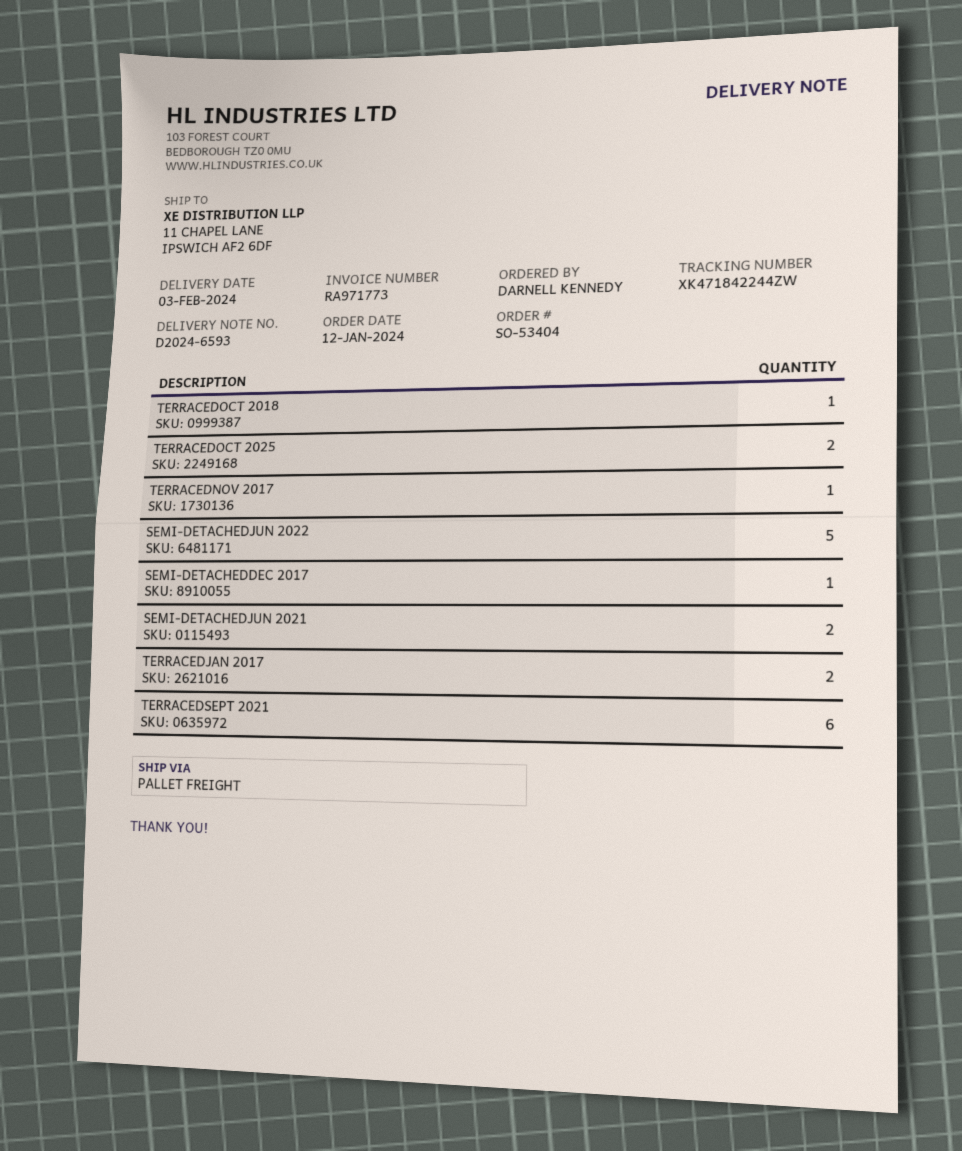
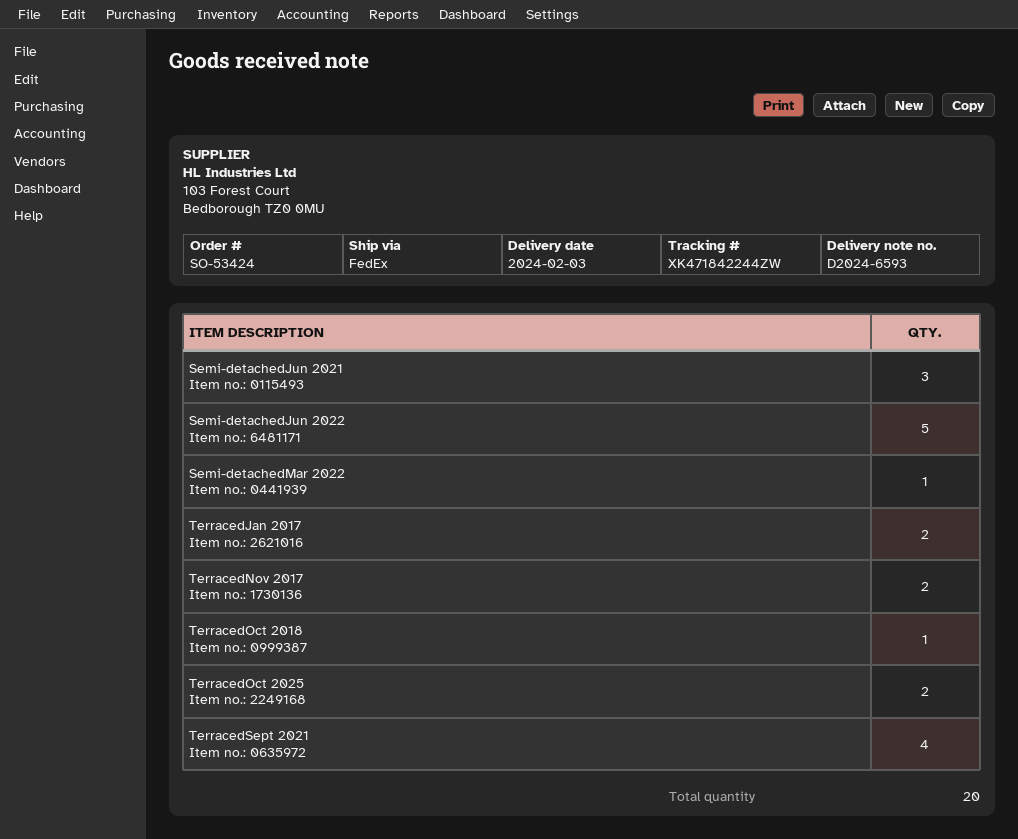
order number: SO-53404 -> SO-53424
shipping method: pallet freight -> FedEx
TERRACEDNOV 2017: 1 -> 2
SEMI-DETACHEDDEC 2017: 1 -> none
SEMI-DETACHEDJUN 2021: 2 -> 3
TERRACEDSEPT 2021: 6 -> 4
Semi-detachedMar 2022: none -> 1

